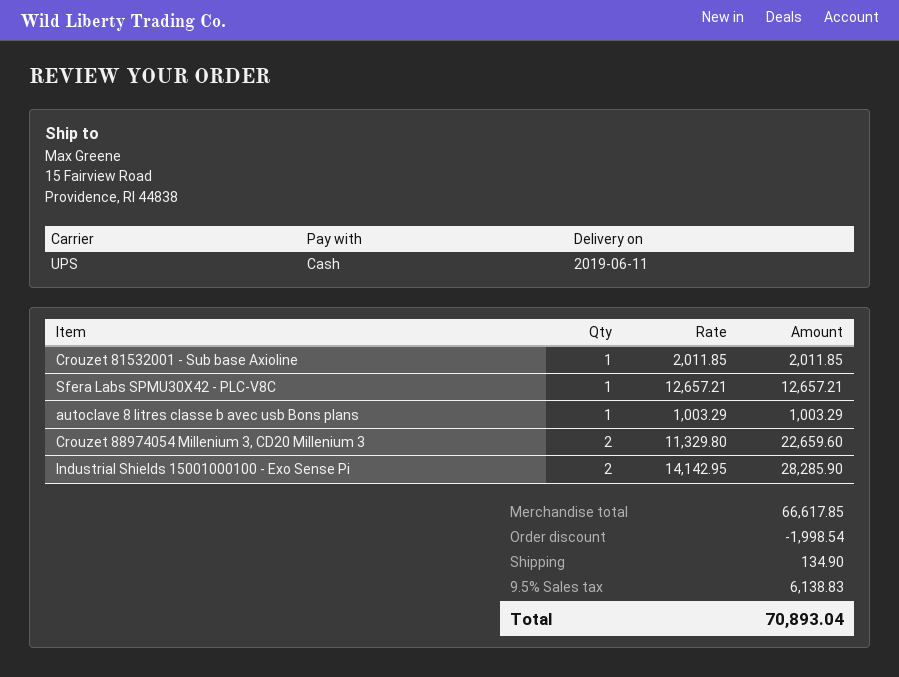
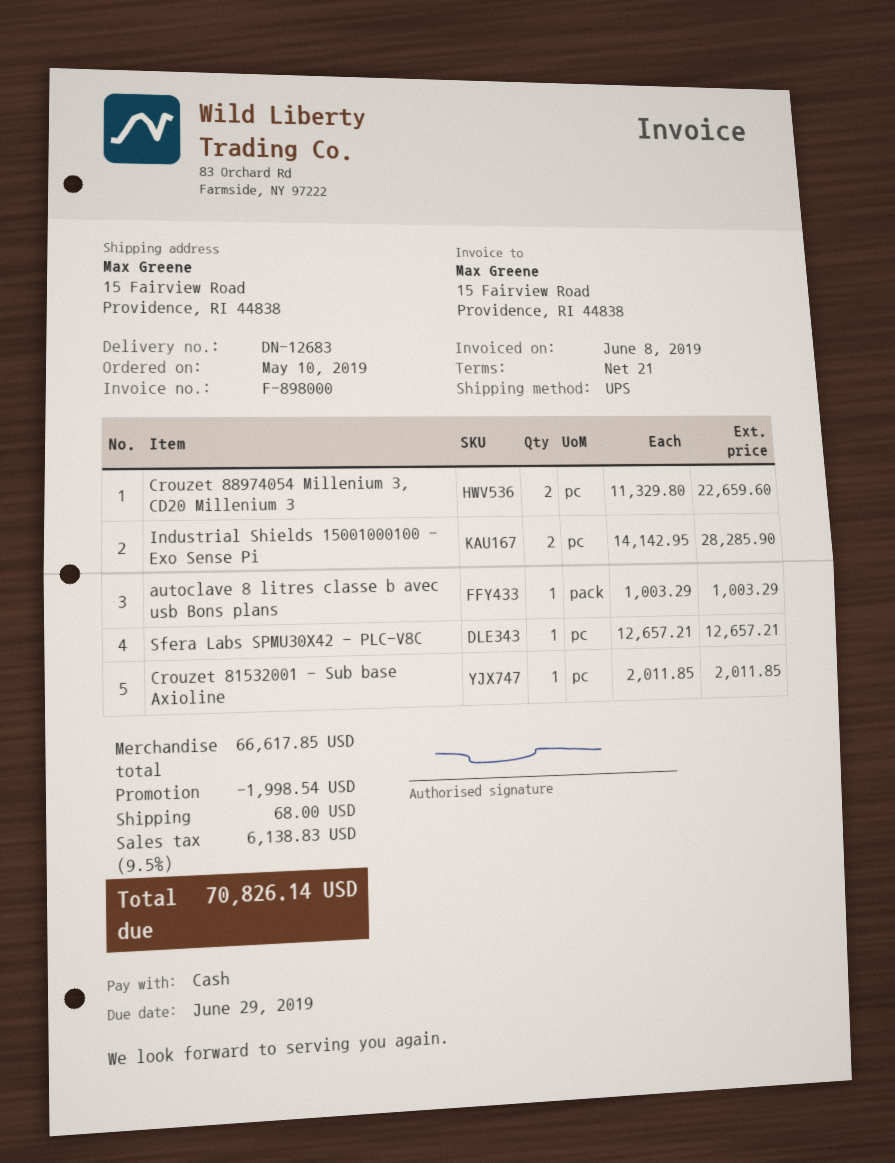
shipping: 134.90 -> 68.00
total: 70893.04 -> 70826.14

